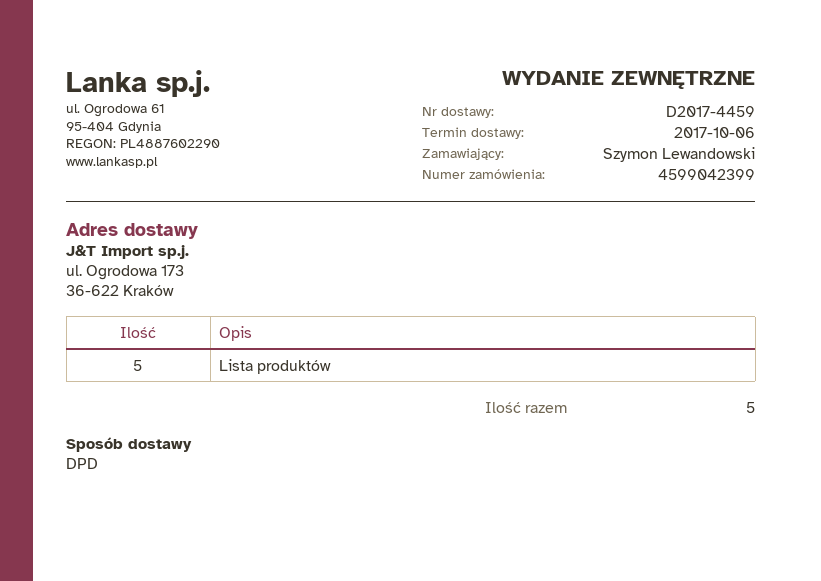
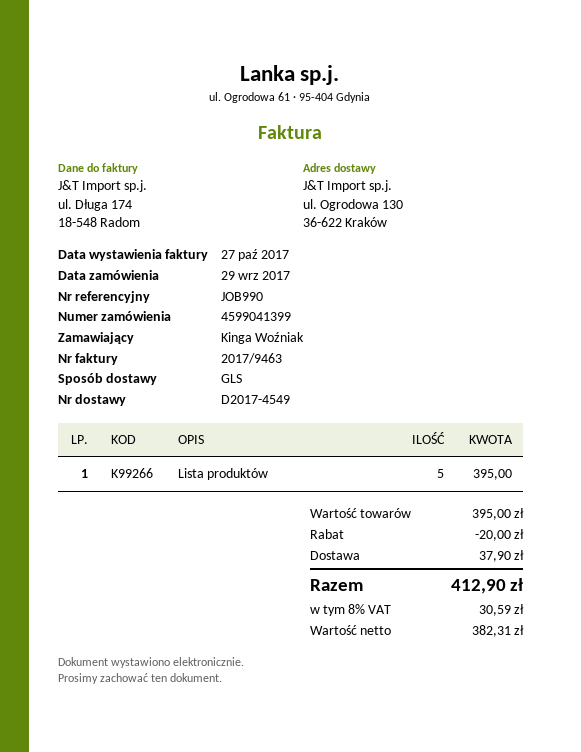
order number: 4599042399 -> 4599041399
delivery note number: D2017-4459 -> D2017-4549
ordered by: Szymon Lewandowski -> Kinga Woźniak
shipping method: DPD -> GLS
ship to: ul. Ogrodowa 173, 36-622 Kraków -> ul. Ogrodowa 130, 36-622 Kraków

